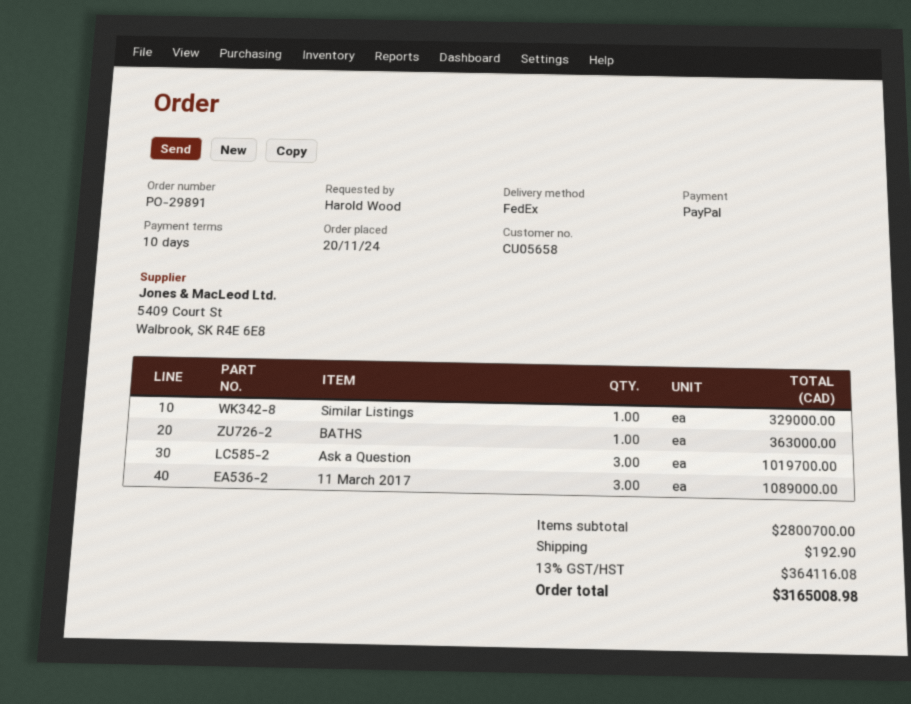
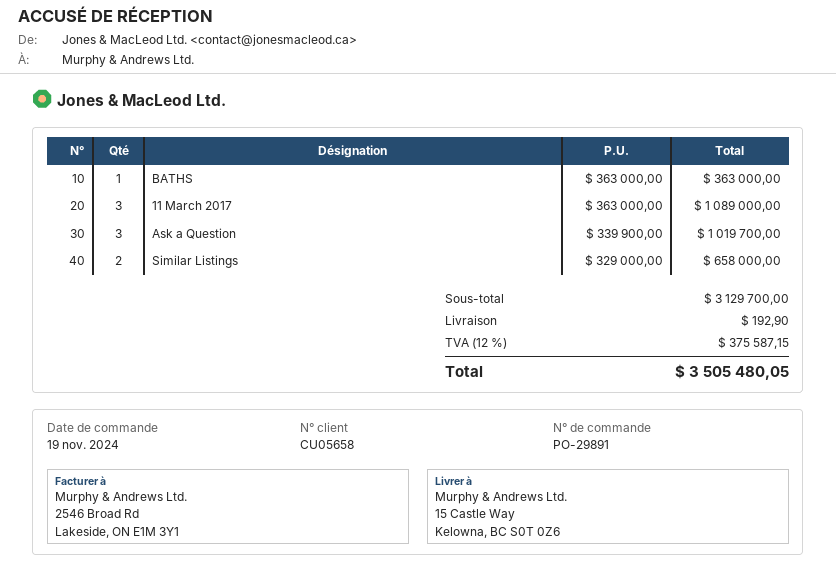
order date: 2024-11-20 -> 2024-11-19
Similar Listings: 1 for 329000.00 -> 2 for 658000.00
subtotal: 2800700.00 -> 3129700.00
tax: 13% = 364116.08 -> 12% = 375587.15
total: 3165008.98 -> 3505480.05

